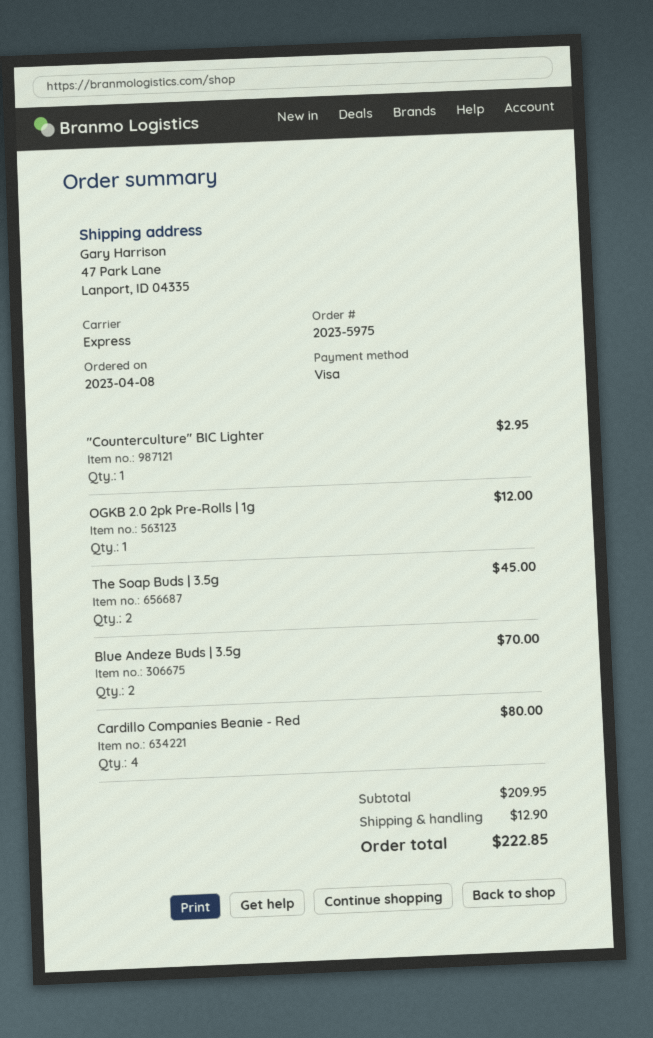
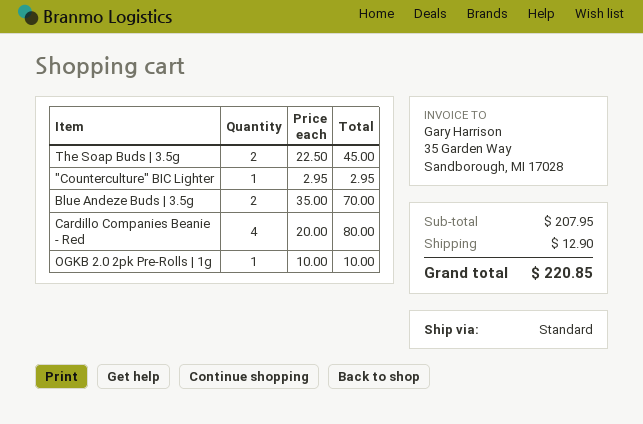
shipping method: express -> standard
OGKB 2.0 2pk Pre-Rolls | 1g: 1 for 12.00 -> 1 for 10.00
subtotal: 209.95 -> 207.95
total: 222.85 -> 220.85

